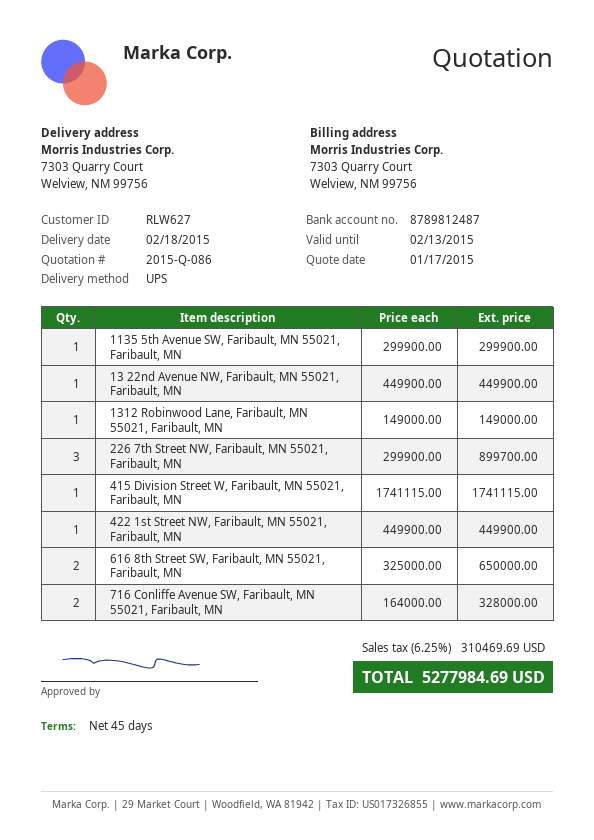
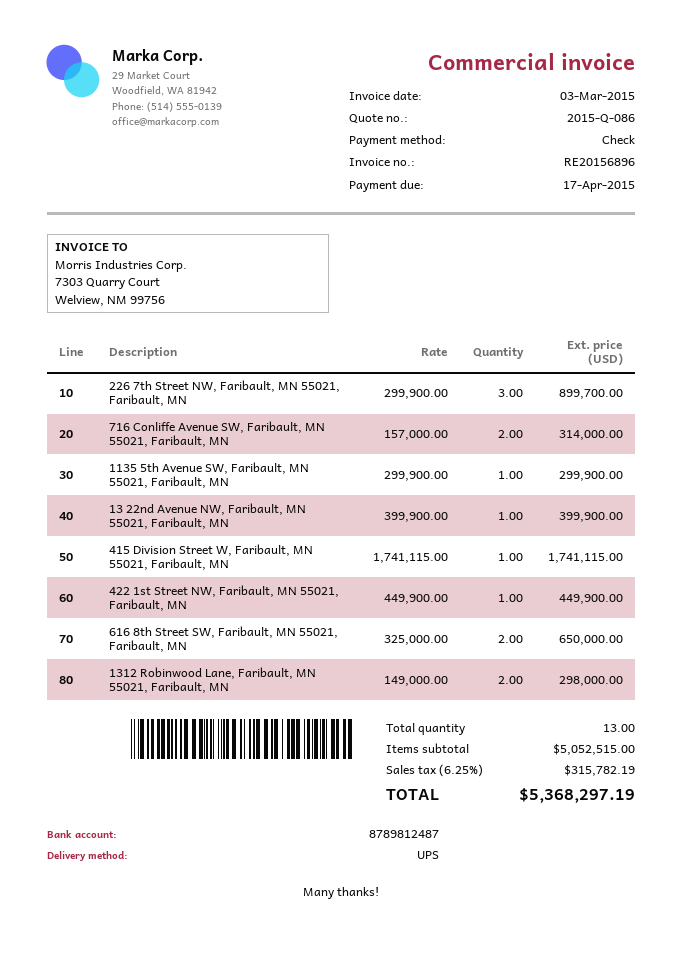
13 22nd Avenue NW, Faribault, MN 55021, Faribault, MN: 1 x 449900.00 = 449900.00 -> 1 x 399900.00 = 399900.00
1312 Robinwood Lane, Faribault, MN 55021, Faribault, MN: 1 x 149000.00 = 149000.00 -> 2 x 149000.00 = 298000.00
716 Conliffe Avenue SW, Faribault, MN 55021, Faribault, MN: 2 x 164000.00 = 328000.00 -> 2 x 157000.00 = 314000.00
tax: 6.25% = 310469.69 -> 6.25% = 315782.19
total: 5277984.69 -> 5368297.19

